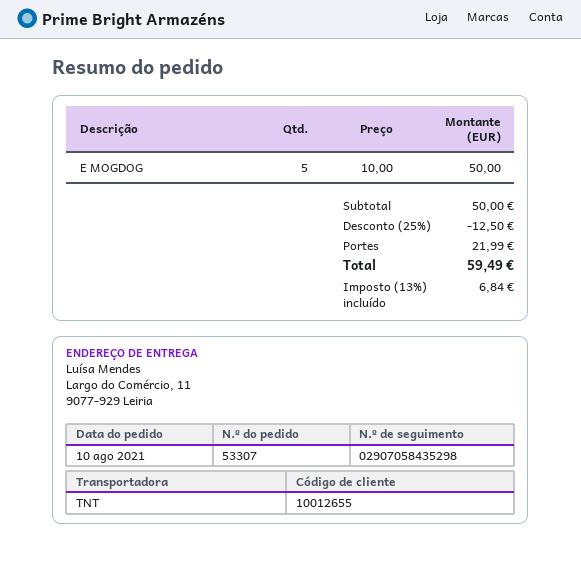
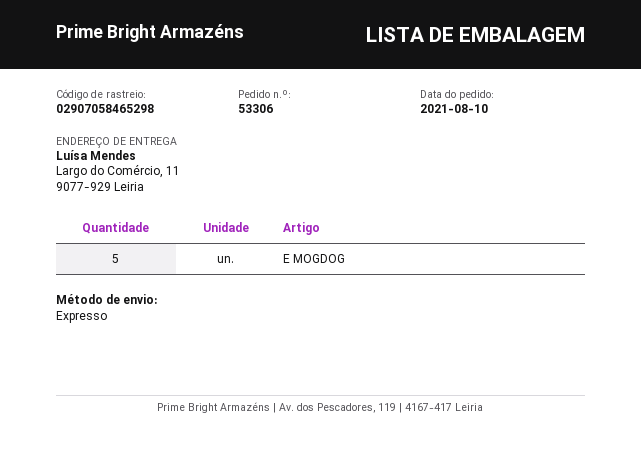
order number: 53307 -> 53306
shipping method: TNT -> express
tracking number: 02907058435298 -> 02907058465298

